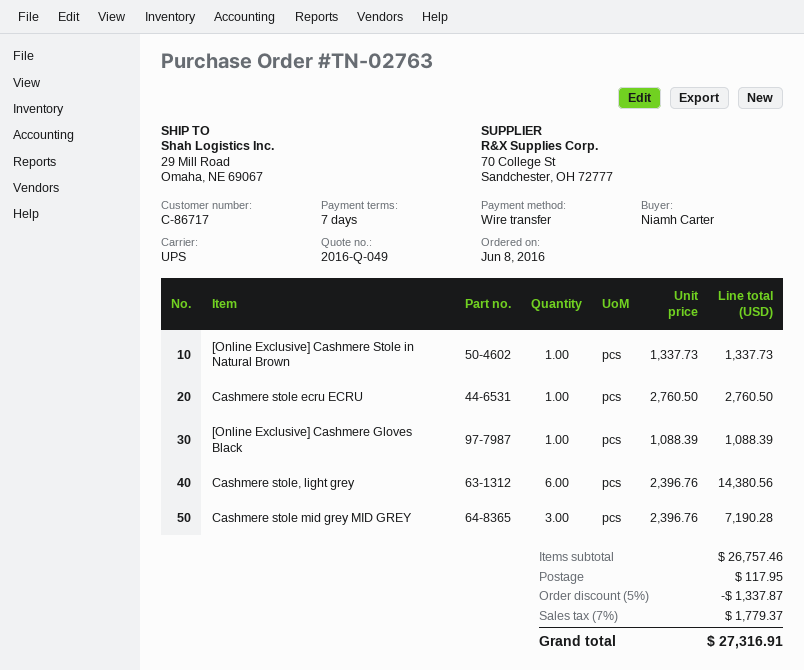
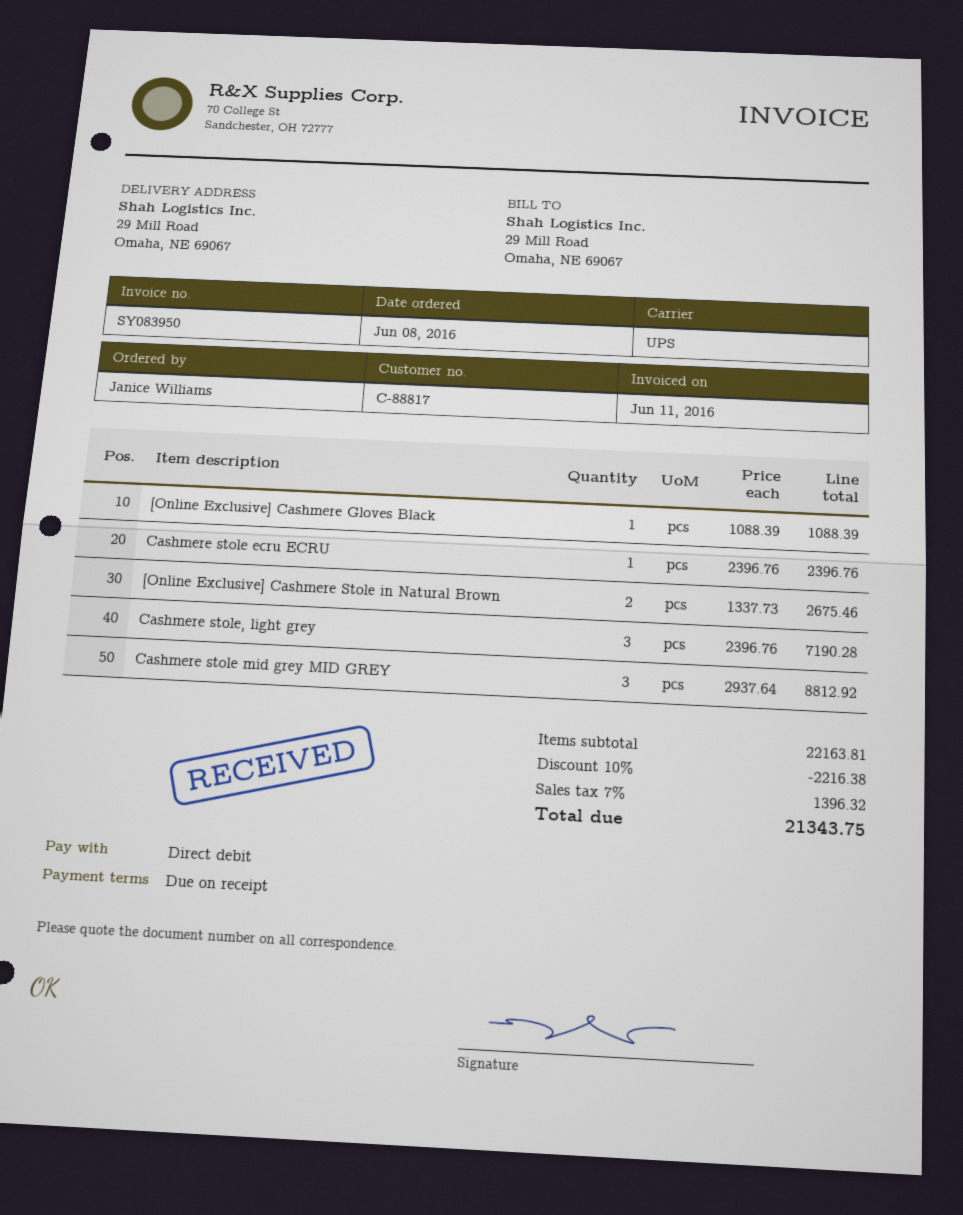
payment terms: 7 days -> on receipt
customer number: C-86717 -> C-88817
ordered by: Niamh Carter -> Janice Williams
payment method: bank transfer -> direct debit
[Online Exclusive] Cashmere Stole in Natural Brown: 1 x 1337.73 = 1337.73 -> 2 x 1337.73 = 2675.46
Cashmere stole ecru ECRU: 1 x 2760.50 = 2760.50 -> 1 x 2396.76 = 2396.76
Cashmere stole, light grey: 6 x 2396.76 = 14380.56 -> 3 x 2396.76 = 7190.28
Cashmere stole mid grey MID GREY: 3 x 2396.76 = 7190.28 -> 3 x 2937.64 = 8812.92
subtotal: 26757.46 -> 22163.81
discount: 5% = 1337.87 -> 10% = 2216.38
shipping: 117.95 -> none
tax: 7% = 1779.37 -> 7% = 1396.32
total: 27316.91 -> 21343.75

